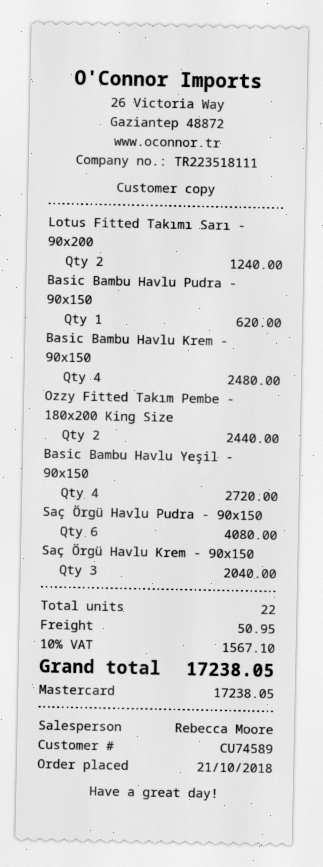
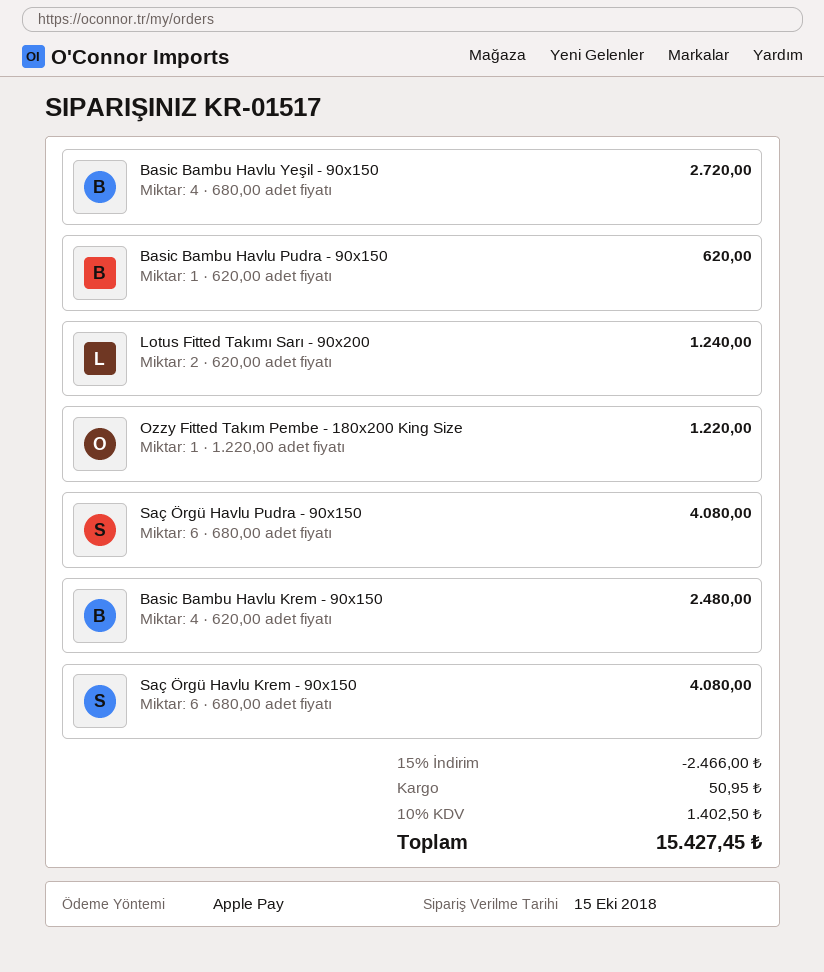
order date: 2018-10-21 -> 2018-10-15
payment method: Mastercard -> Apple Pay
Ozzy Fitted Takım Pembe - 180x200 King Size: 2 for 2440.00 -> 1 for 1220.00
Saç Örgü Havlu Krem - 90x150: 3 for 2040.00 -> 6 for 4080.00
discount: none -> 15% = 2466.00
tax: 10% = 1567.10 -> 10% = 1402.50
total: 17238.05 -> 15427.45

